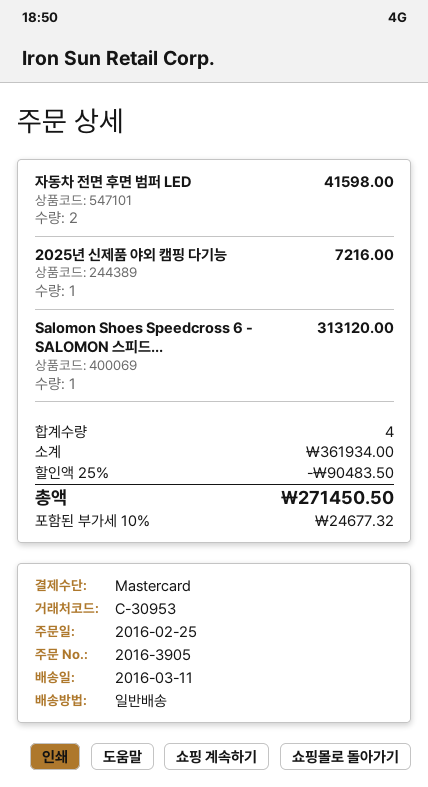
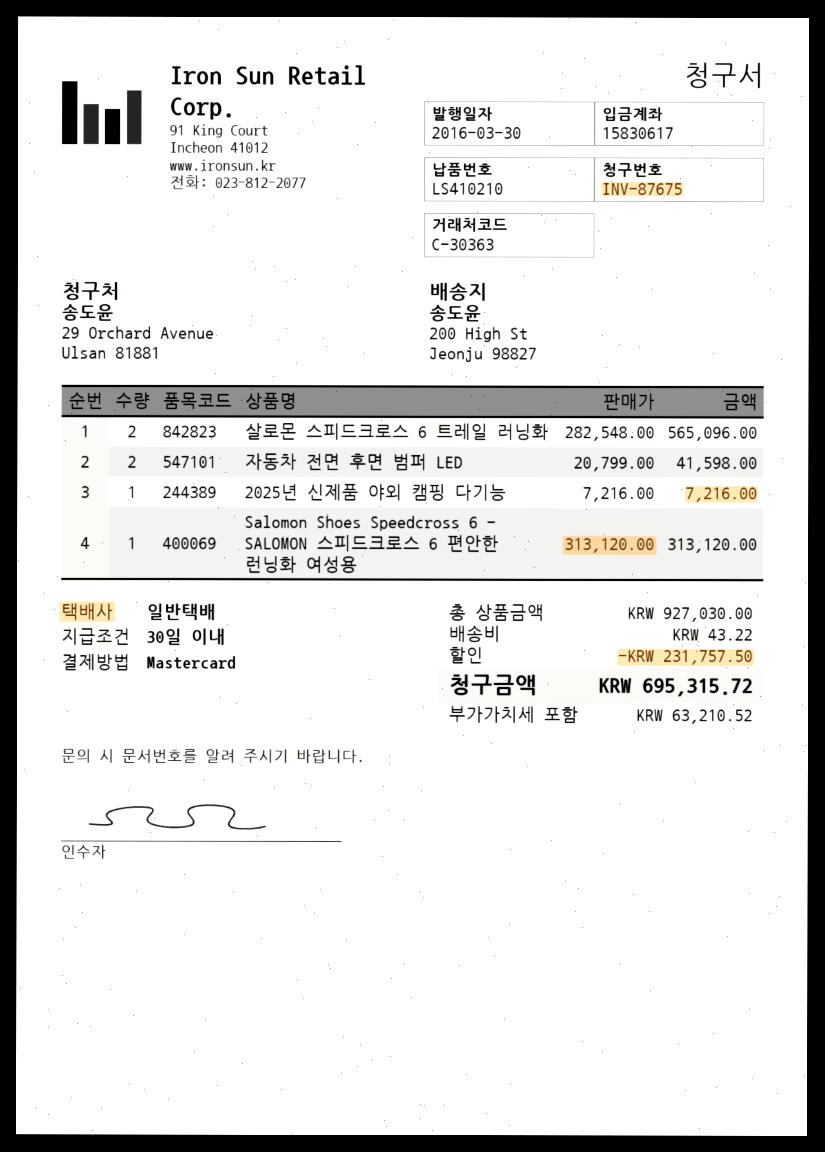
customer number: C-30953 -> C-30363
살로몬 스피드크로스 6 트레일 러닝화: none -> 2 for 565096.00
subtotal: 361934.00 -> 927030.00
discount: 90483.50 -> 231757.50
shipping: none -> 43.22
tax: 24677.32 -> 63210.52
total: 271450.50 -> 695315.72

